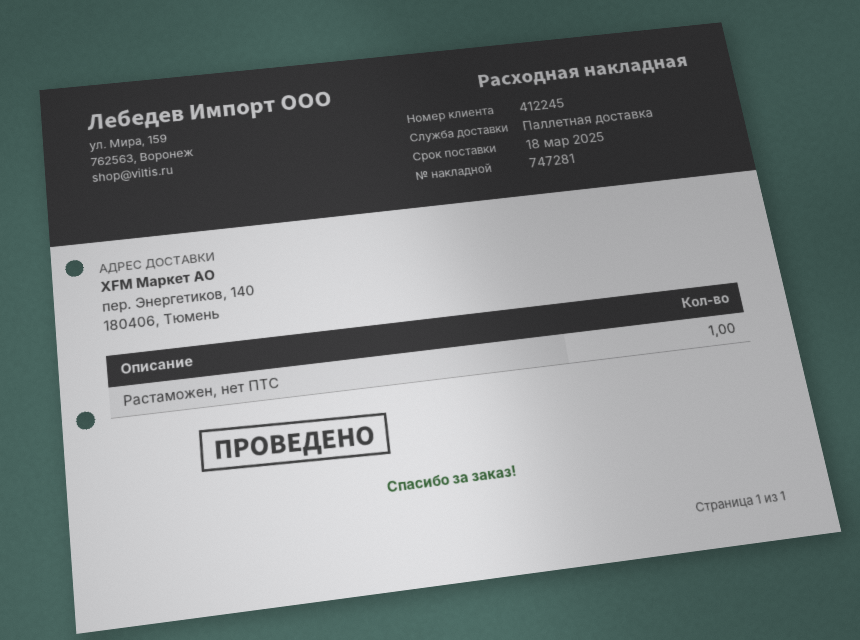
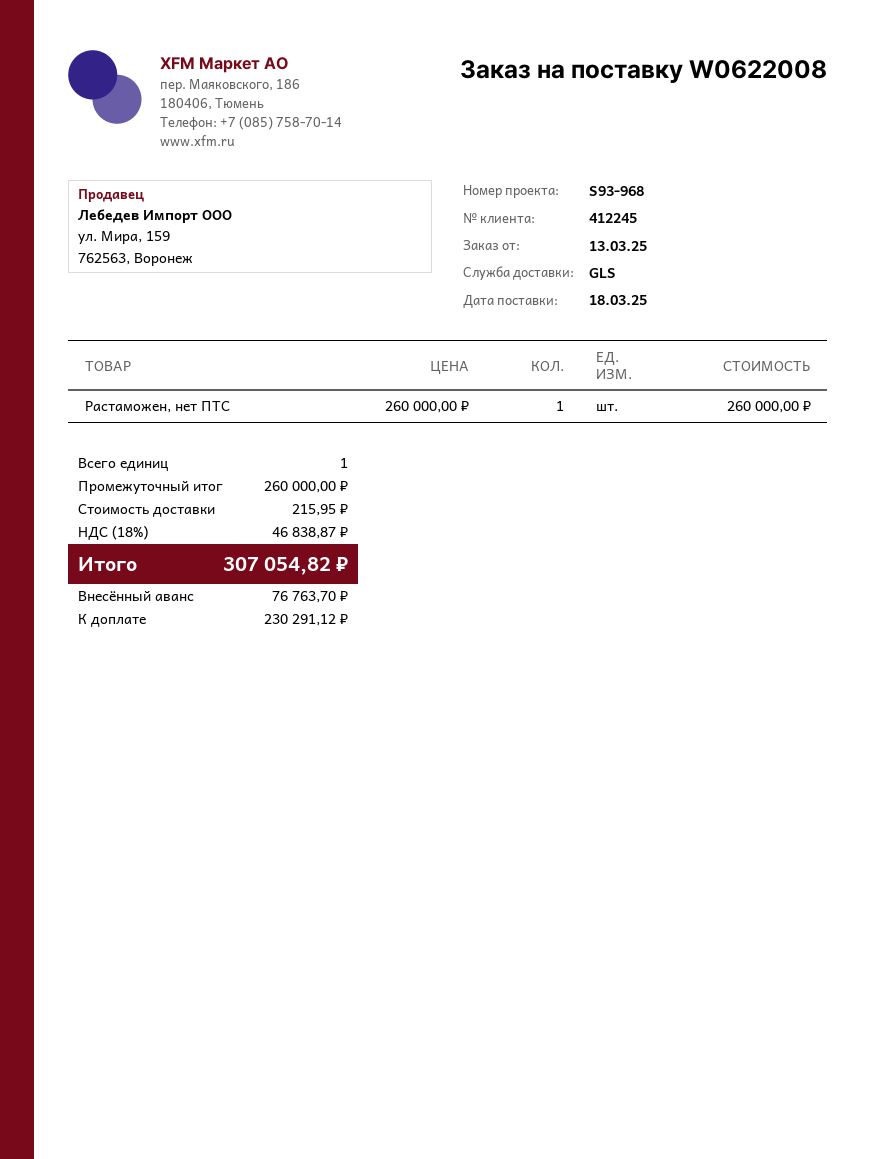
shipping method: pallet freight -> GLS

